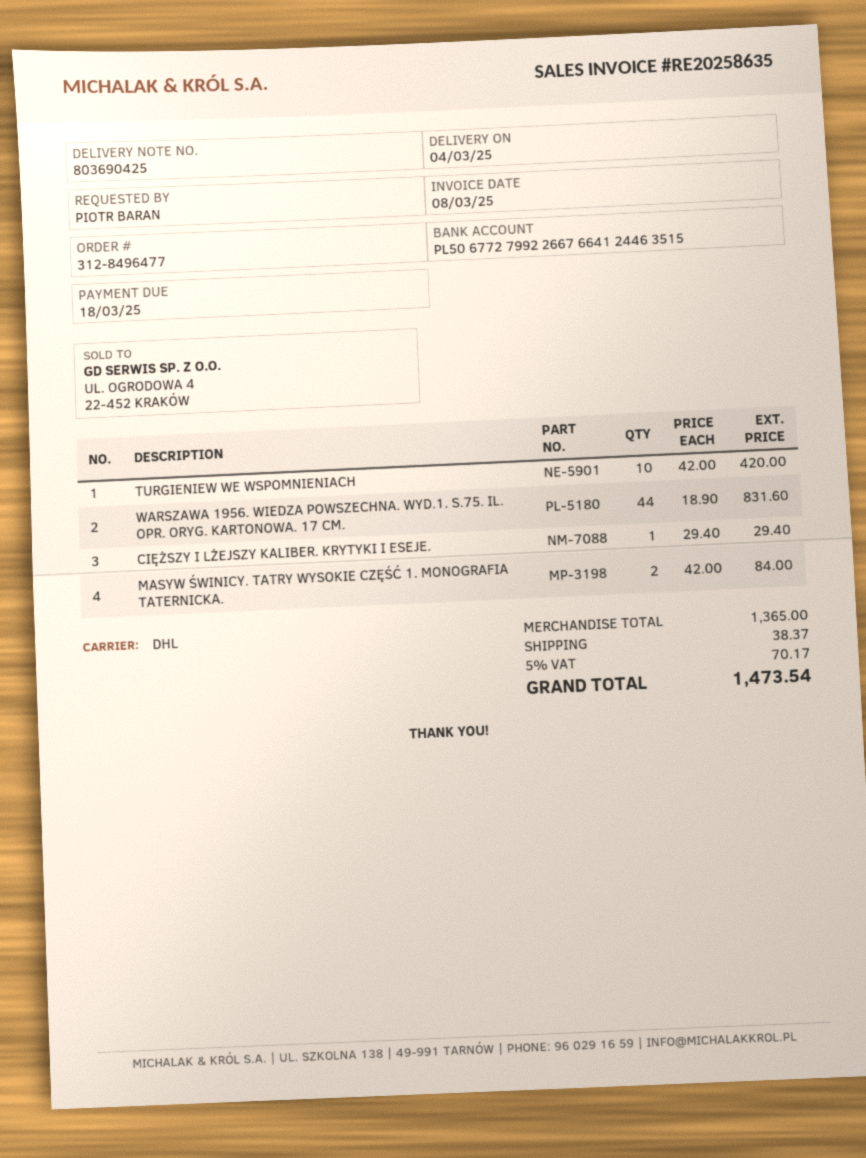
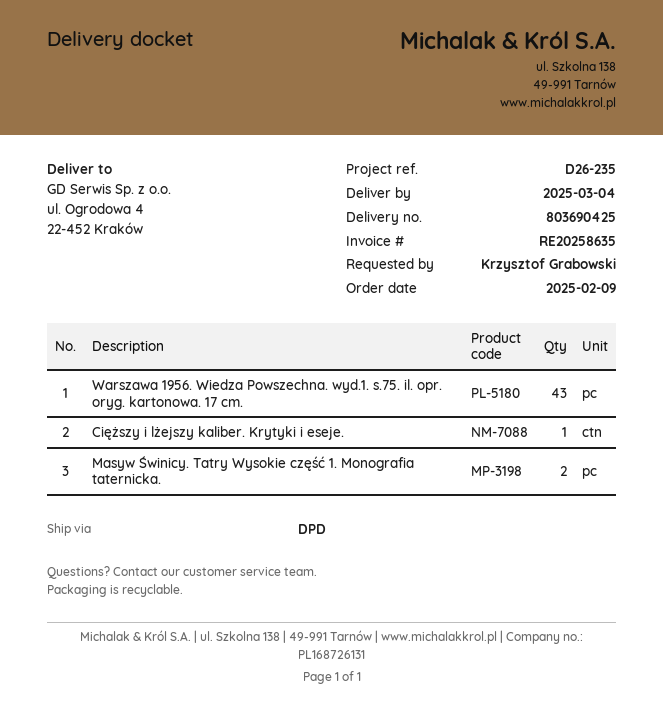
ordered by: PIOTR BARAN -> Krzysztof Grabowski
shipping method: DHL -> DPD
TURGIENIEW WE WSPOMNIENIACH: 10 -> none
WARSZAWA 1956. WIEDZA POWSZECHNA. WYD.1. S.75. IL. OPR. ORYG. KARTONOWA. 17 CM.: 44 -> 43

